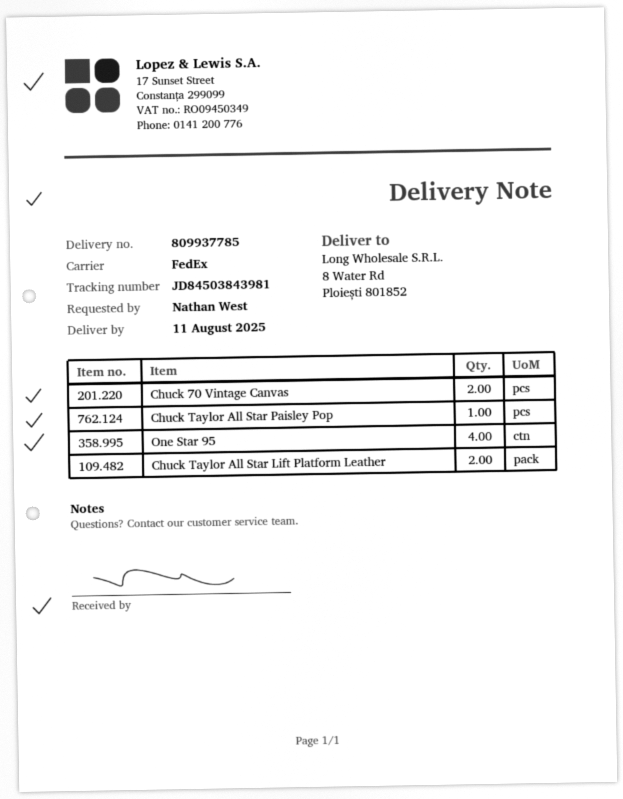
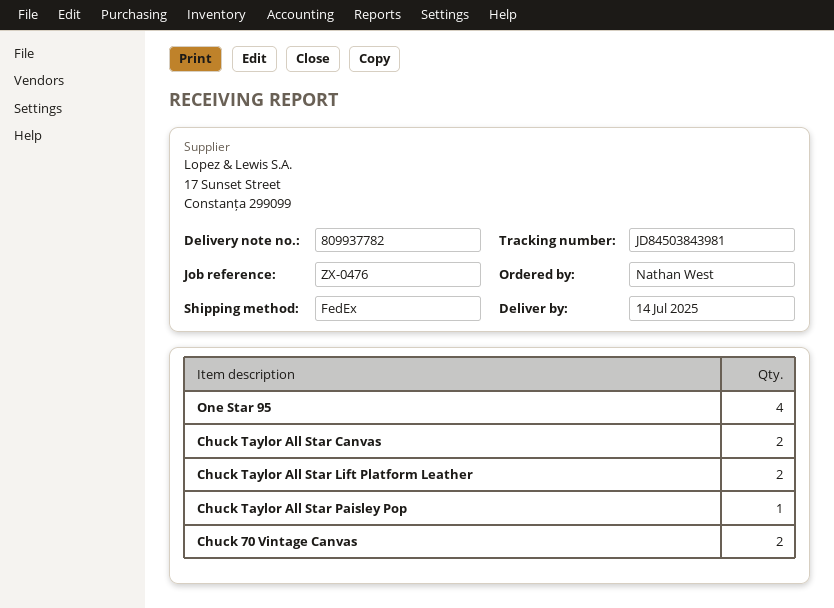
delivery note number: 809937785 -> 809937782
delivery date: 2025-08-11 -> 2025-07-14
Chuck Taylor All Star Canvas: none -> 2

